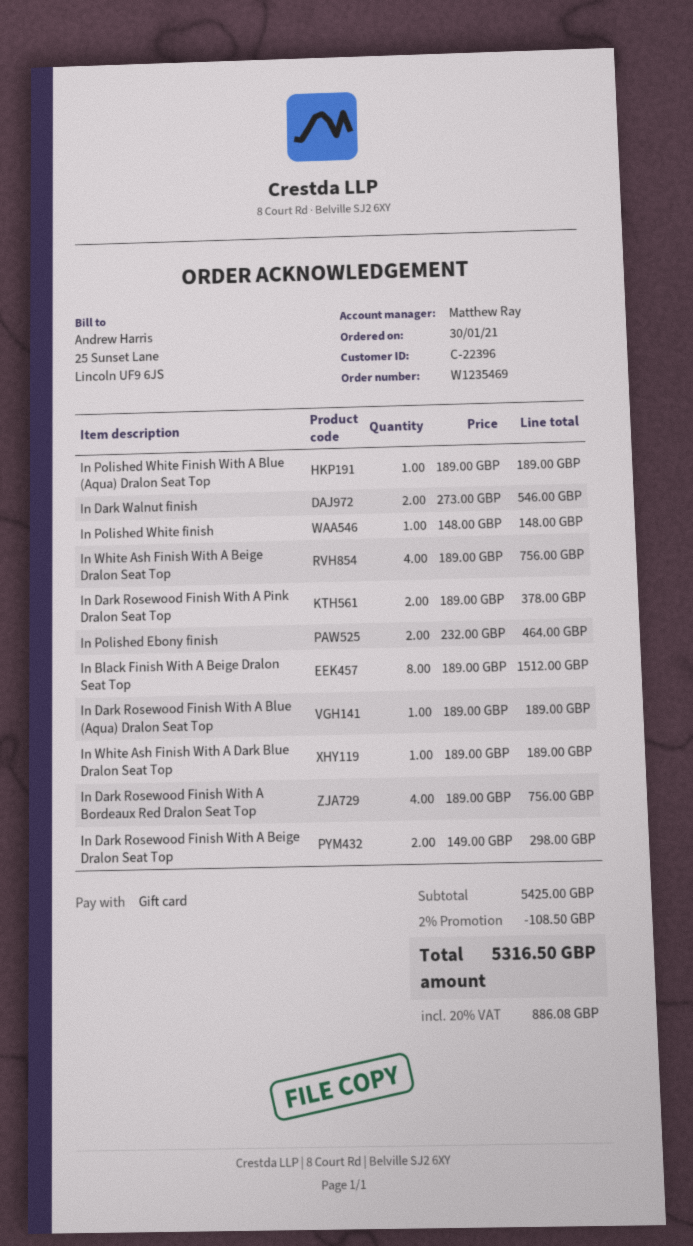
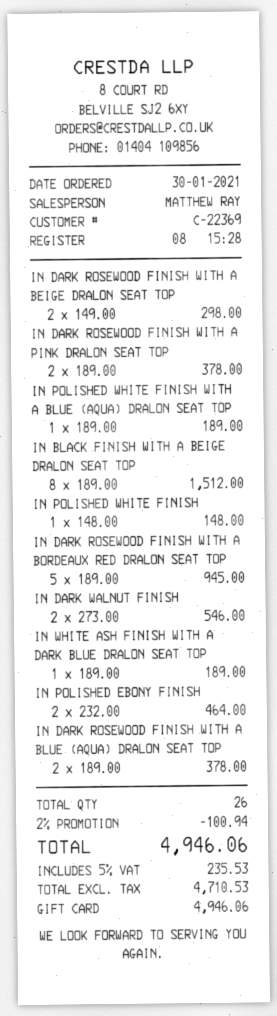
customer number: C-22396 -> C-22369
In White Ash Finish With A Beige Dralon Seat Top: 4 x 189.00 = 756.00 -> none
In Dark Rosewood Finish With A Blue (Aqua) Dralon Seat Top: 1 x 189.00 = 189.00 -> 2 x 189.00 = 378.00
In Dark Rosewood Finish With A Bordeaux Red Dralon Seat Top: 4 x 189.00 = 756.00 -> 5 x 189.00 = 945.00
discount: 2% = 108.50 -> 2% = 100.94
tax: 20% = 886.08 -> 5% = 235.53
total: 5316.50 -> 4946.06

